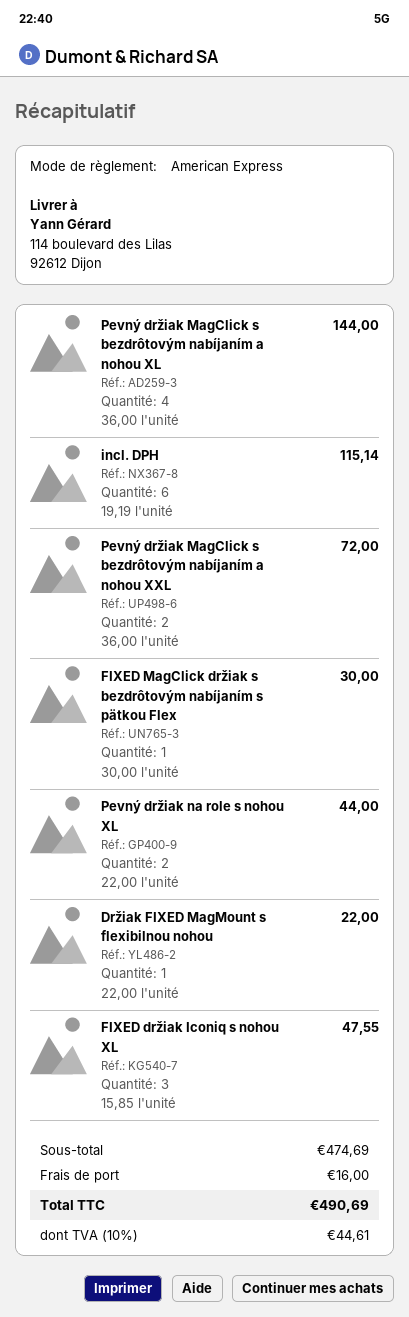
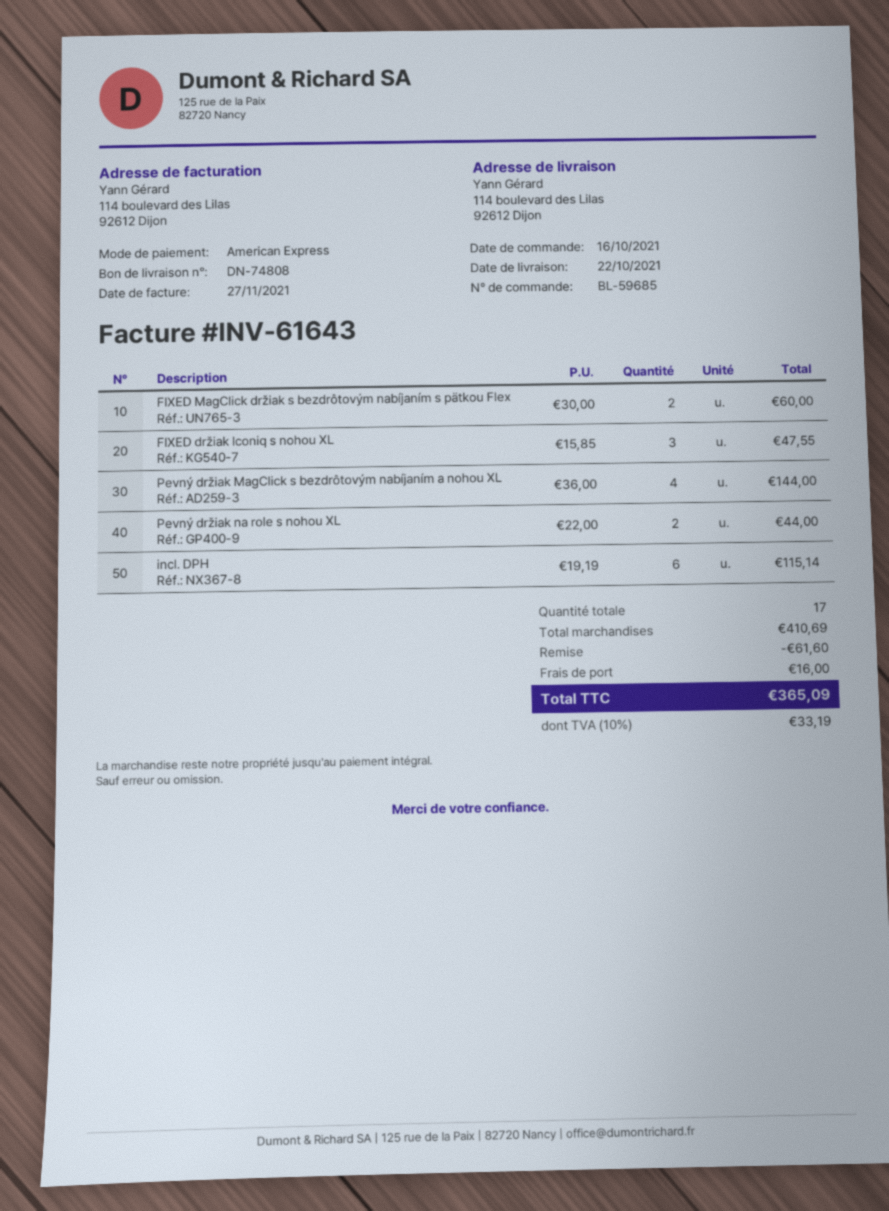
Pevný držiak MagClick s bezdrôtovým nabíjaním a nohou XXL: 2 x 36.00 = 72.00 -> none
FIXED MagClick držiak s bezdrôtovým nabíjaním s pätkou Flex: 1 x 30.00 = 30.00 -> 2 x 30.00 = 60.00
Držiak FIXED MagMount s flexibilnou nohou: 1 x 22.00 = 22.00 -> none
subtotal: 474.69 -> 410.69
discount: none -> 61.60
tax: 10% = 44.61 -> 10% = 33.19
total: 490.69 -> 365.09

